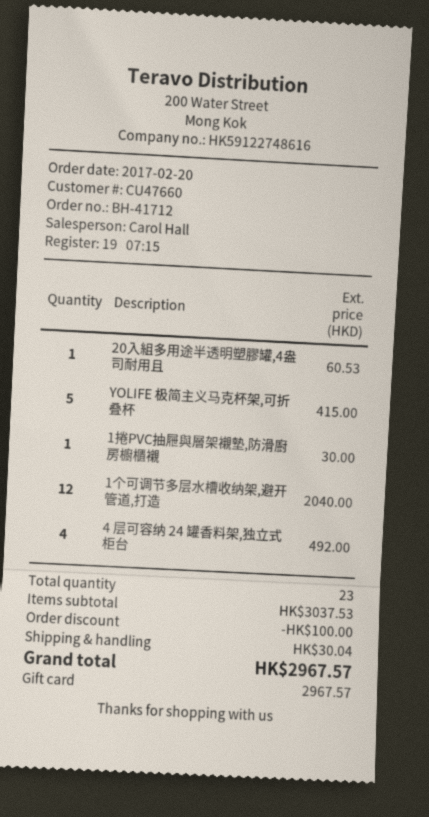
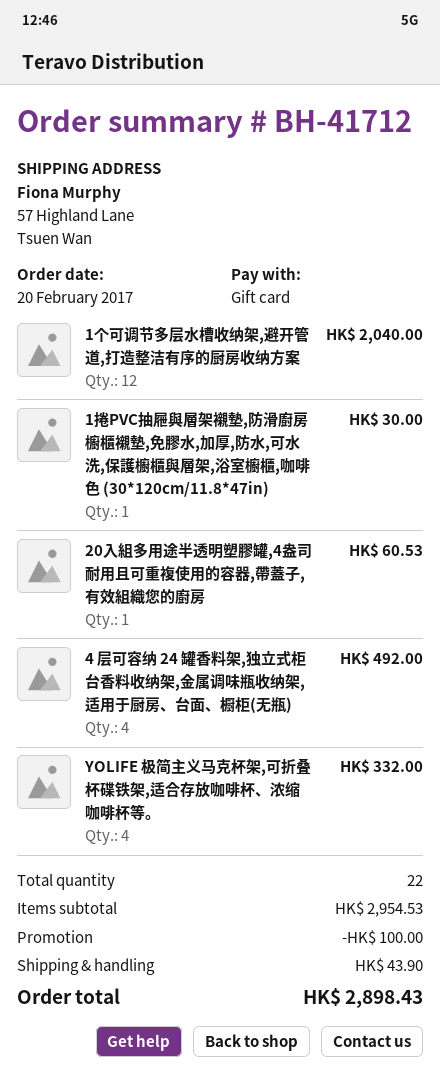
YOLIFE 极简主义马克杯架,可折叠杯: 5 for 415.00 -> 4 for 332.00
total quantity: 23 -> 22
subtotal: 3037.53 -> 2954.53
shipping: 30.04 -> 43.90
total: 2967.57 -> 2898.43

